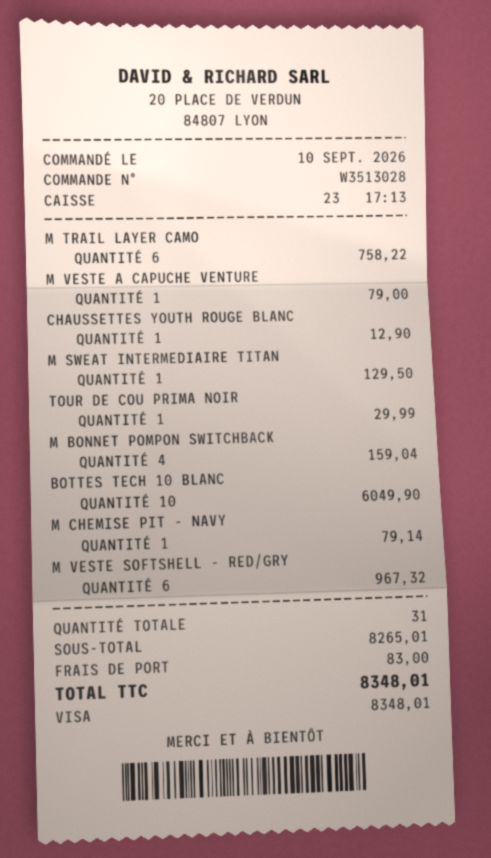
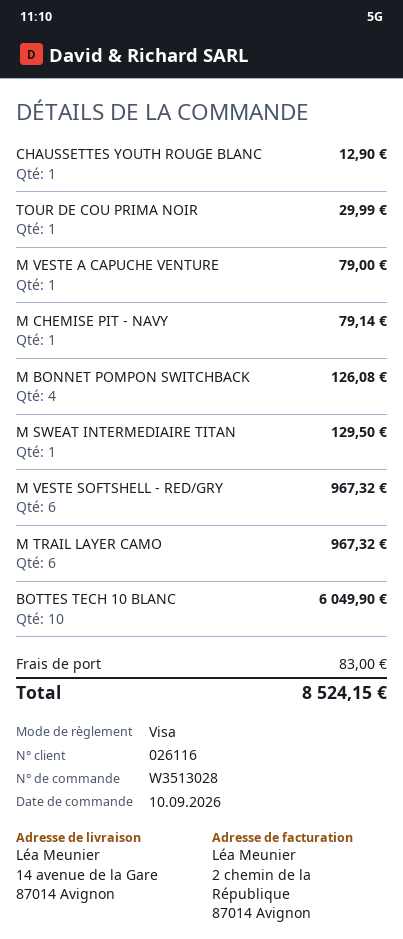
M TRAIL LAYER CAMO: 6 for 758.22 -> 6 for 967.32
M BONNET POMPON SWITCHBACK: 4 for 159.04 -> 4 for 126.08
total: 8348.01 -> 8524.15

